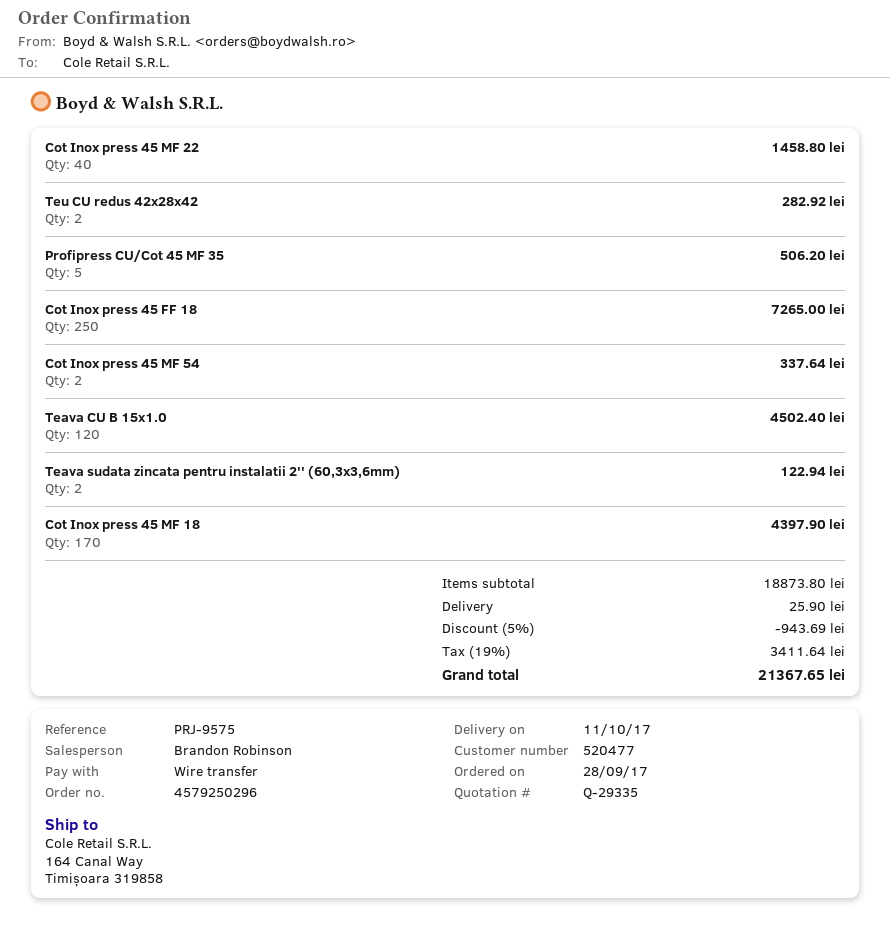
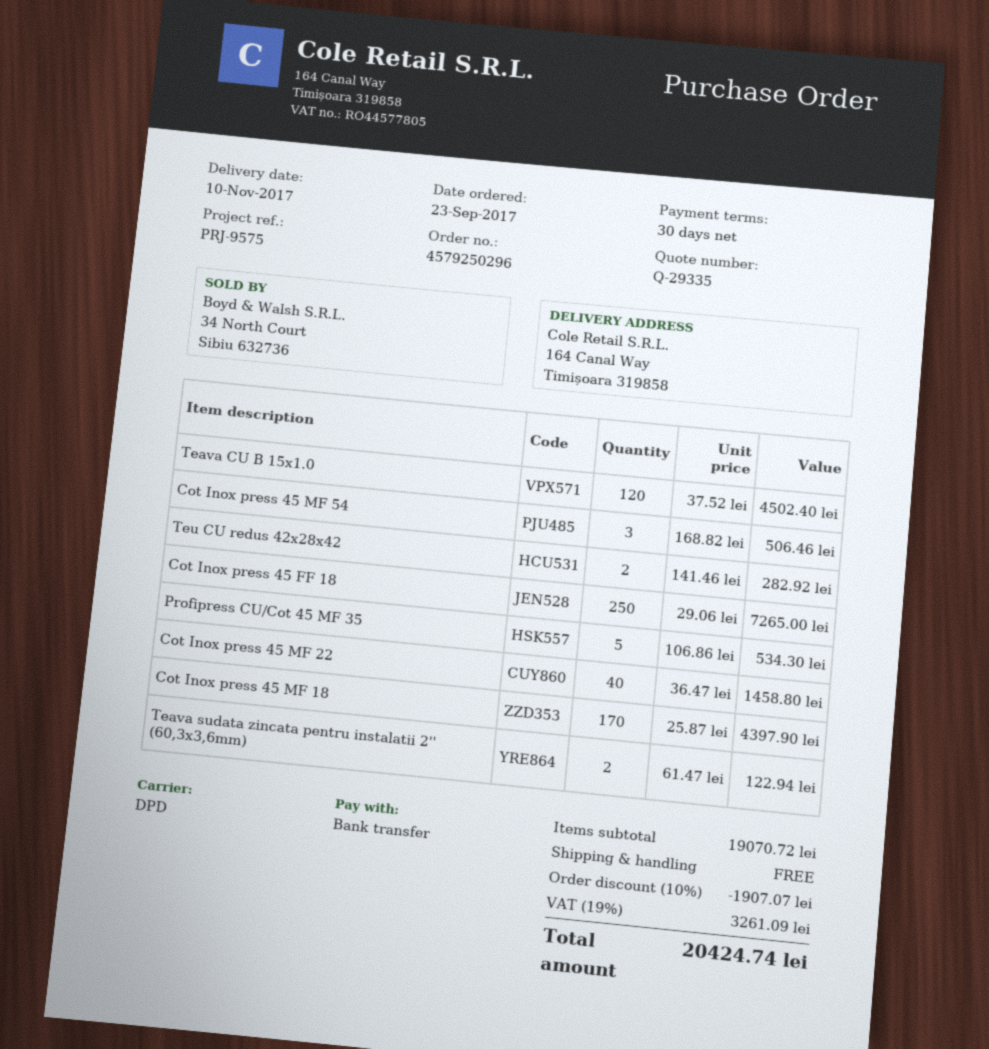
order date: 2017-09-28 -> 2017-09-23
delivery date: 2017-10-11 -> 2017-11-10
Profipress CU/Cot 45 MF 35: 5 for 506.20 -> 5 for 534.30
Cot Inox press 45 MF 54: 2 for 337.64 -> 3 for 506.46
subtotal: 18873.80 -> 19070.72
discount: 5% = 943.69 -> 10% = 1907.07
shipping: 25.90 -> 0.00
tax: 19% = 3411.64 -> 19% = 3261.09
total: 21367.65 -> 20424.74

